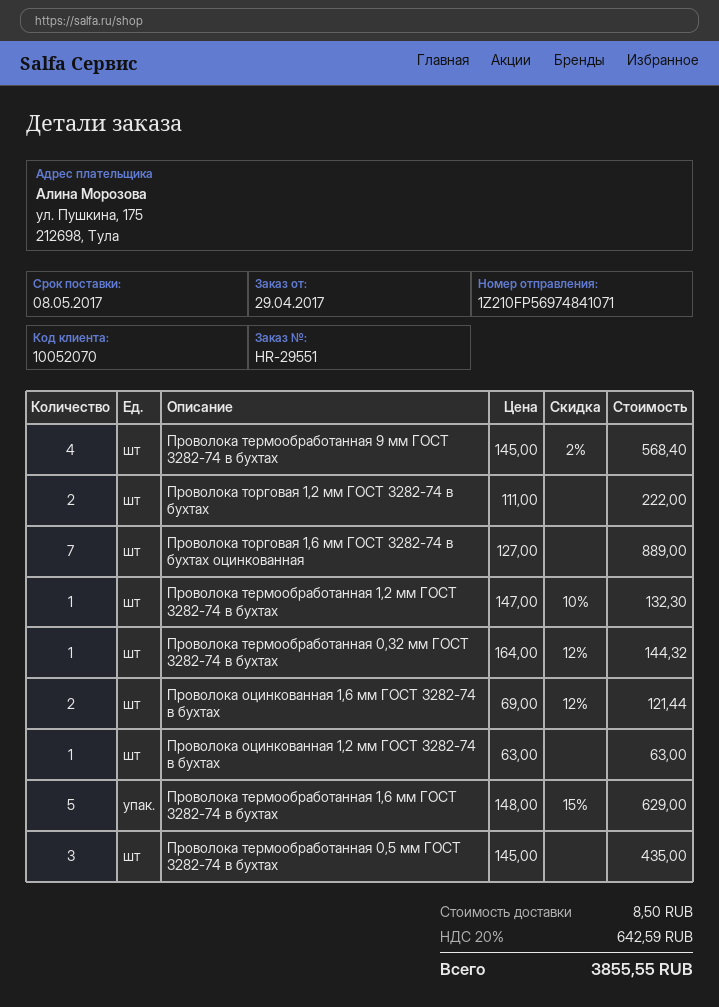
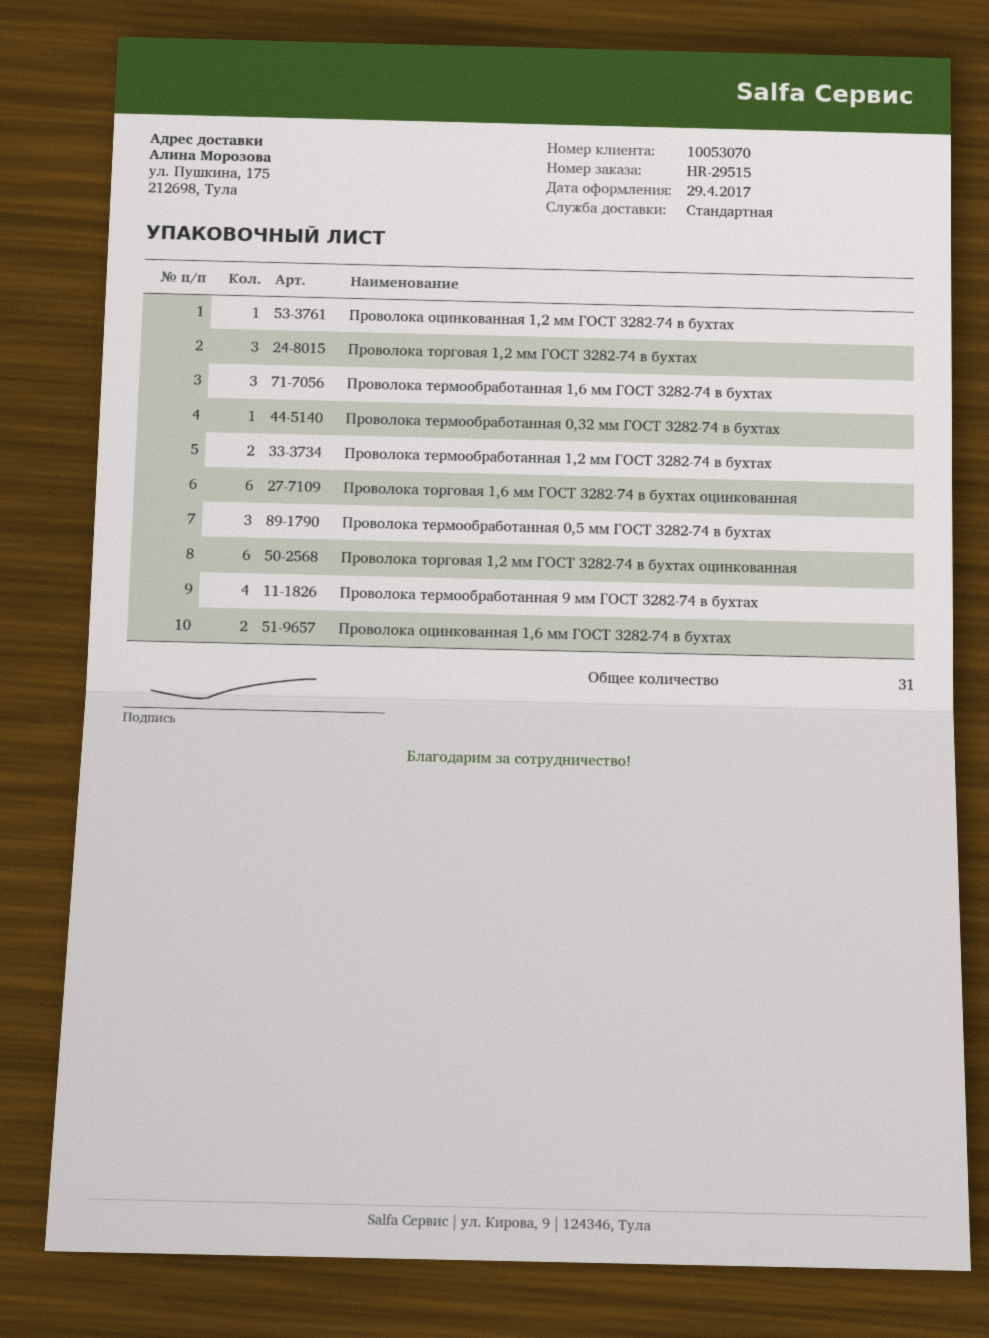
order number: HR-29551 -> HR-29515
customer number: 10052070 -> 10053070
Проволока торговая 1,2 мм ГОСТ 3282-74 в бухтах: 2 -> 3
Проволока торговая 1,6 мм ГОСТ 3282-74 в бухтах оцинкованная: 7 -> 6
Проволока термообработанная 1,2 мм ГОСТ 3282-74 в бухтах: 1 -> 2
Проволока термообработанная 1,6 мм ГОСТ 3282-74 в бухтах: 5 -> 3
Проволока торговая 1,2 мм ГОСТ 3282-74 в бухтах оцинкованная: none -> 6

